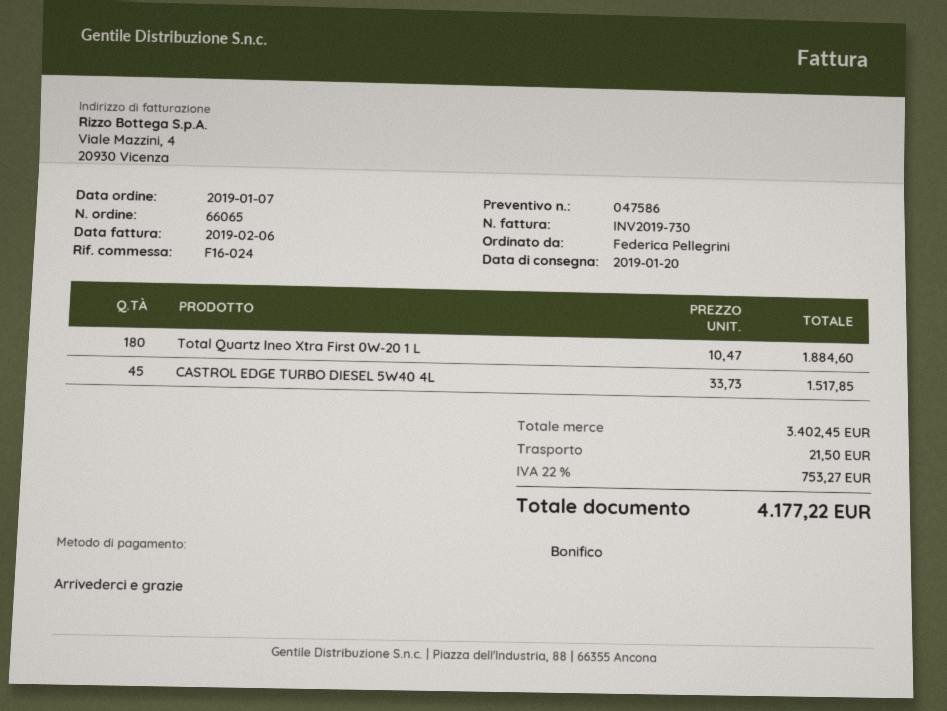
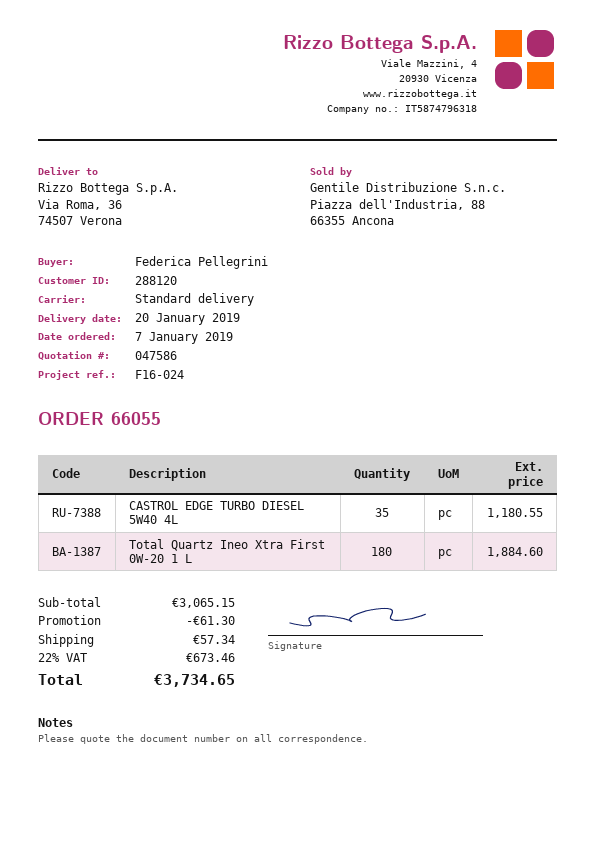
order number: 66065 -> 66055
CASTROL EDGE TURBO DIESEL 5W40 4L: 45 for 1517.85 -> 35 for 1180.55
subtotal: 3402.45 -> 3065.15
discount: none -> 61.30
shipping: 21.50 -> 57.34
tax: 22% = 753.27 -> 22% = 673.46
total: 4177.22 -> 3734.65

